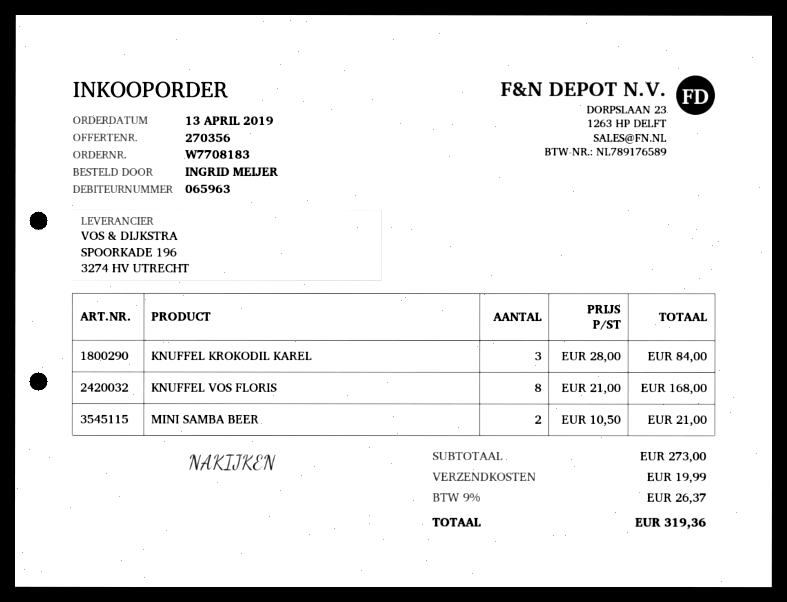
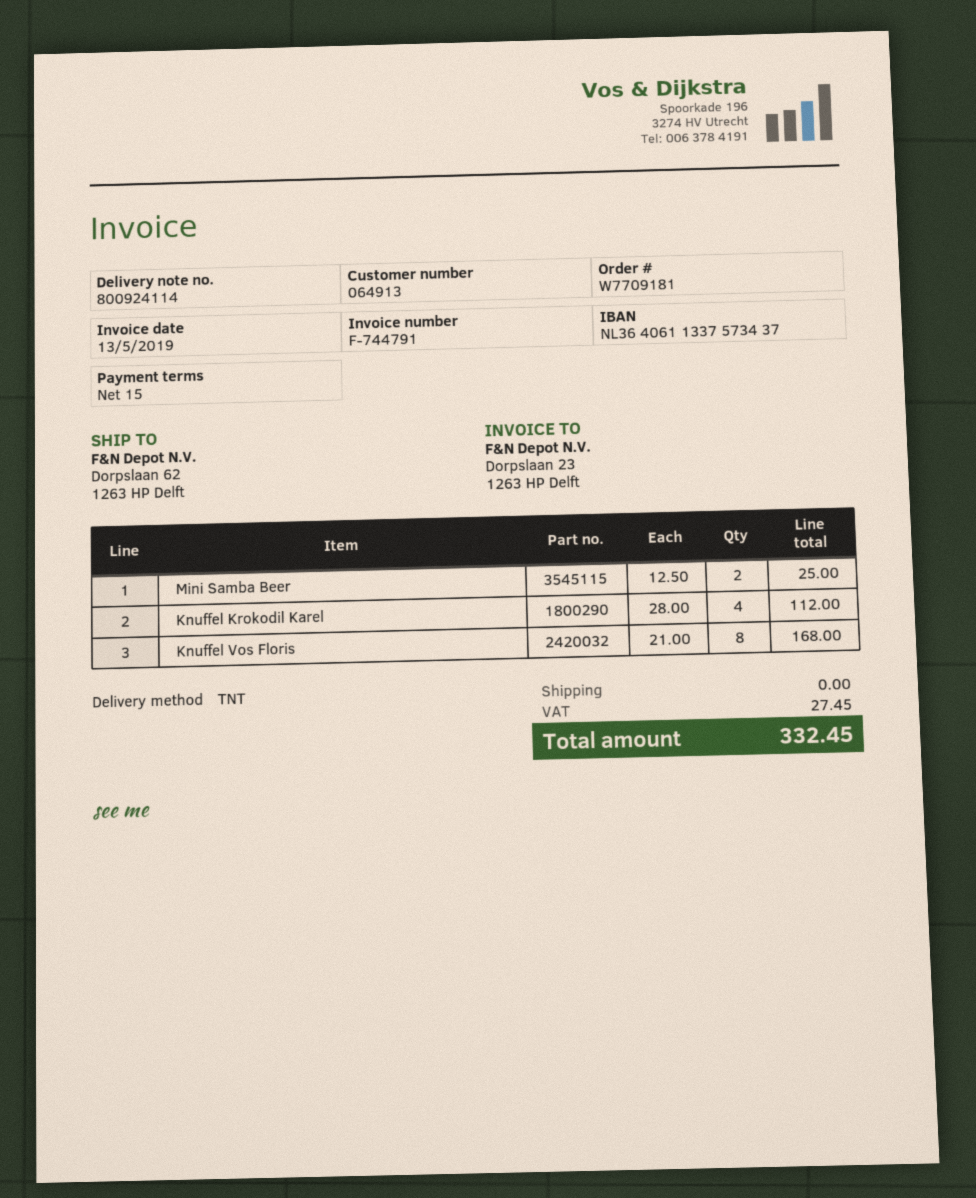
order number: W7708183 -> W7709181
customer number: 065963 -> 064913
KNUFFEL KROKODIL KAREL: 3 x 28.00 = 84.00 -> 4 x 28.00 = 112.00
MINI SAMBA BEER: 2 x 10.50 = 21.00 -> 2 x 12.50 = 25.00
shipping: 19.99 -> 0.00
tax: 26.37 -> 27.45
total: 319.36 -> 332.45

